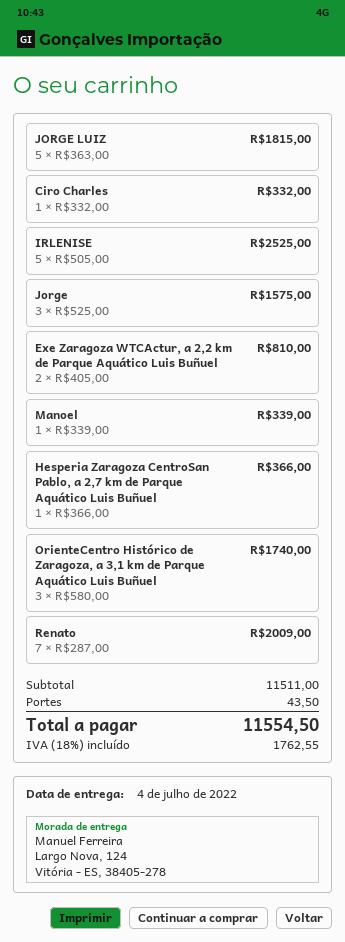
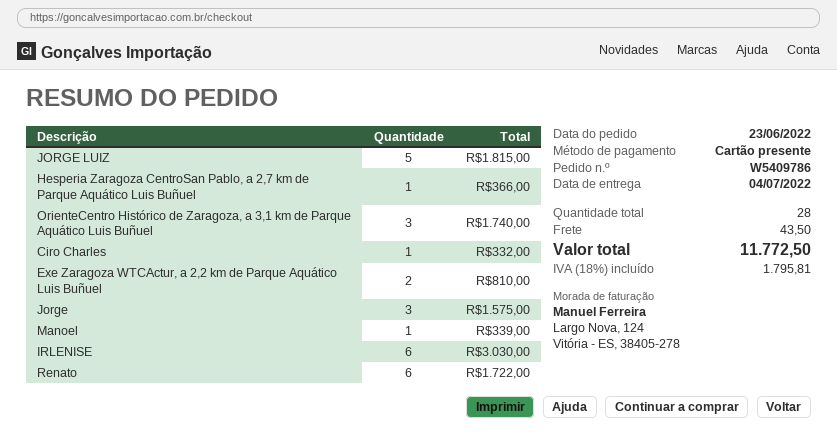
IRLENISE: 5 for 2525.00 -> 6 for 3030.00
Renato: 7 for 2009.00 -> 6 for 1722.00
tax: 18% = 1762.55 -> 18% = 1795.81
total: 11554.50 -> 11772.50

